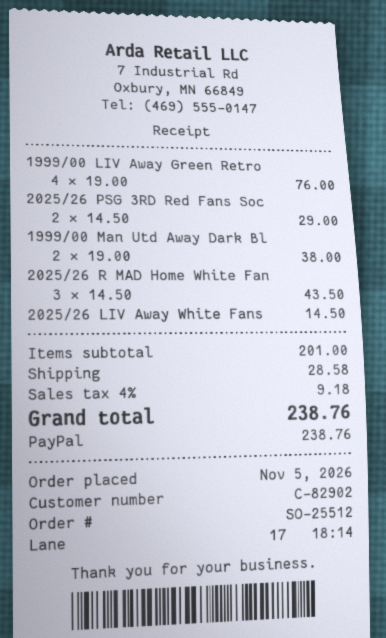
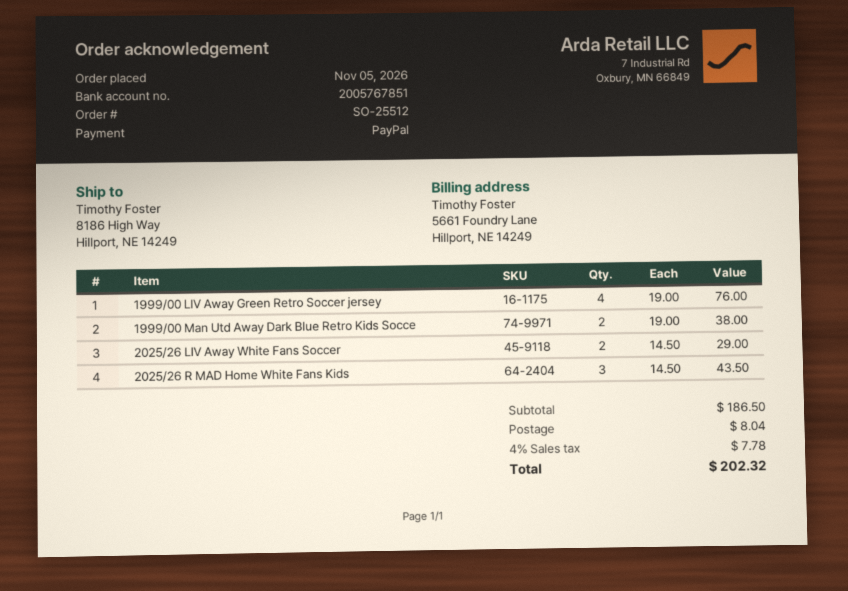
2025/26 PSG 3RD Red Fans Soc: 2 x 14.50 = 29.00 -> none
2025/26 LIV Away White Fans: 1 x 14.50 = 14.50 -> 2 x 14.50 = 29.00
subtotal: 201.00 -> 186.50
shipping: 28.58 -> 8.04
tax: 4% = 9.18 -> 4% = 7.78
total: 238.76 -> 202.32

